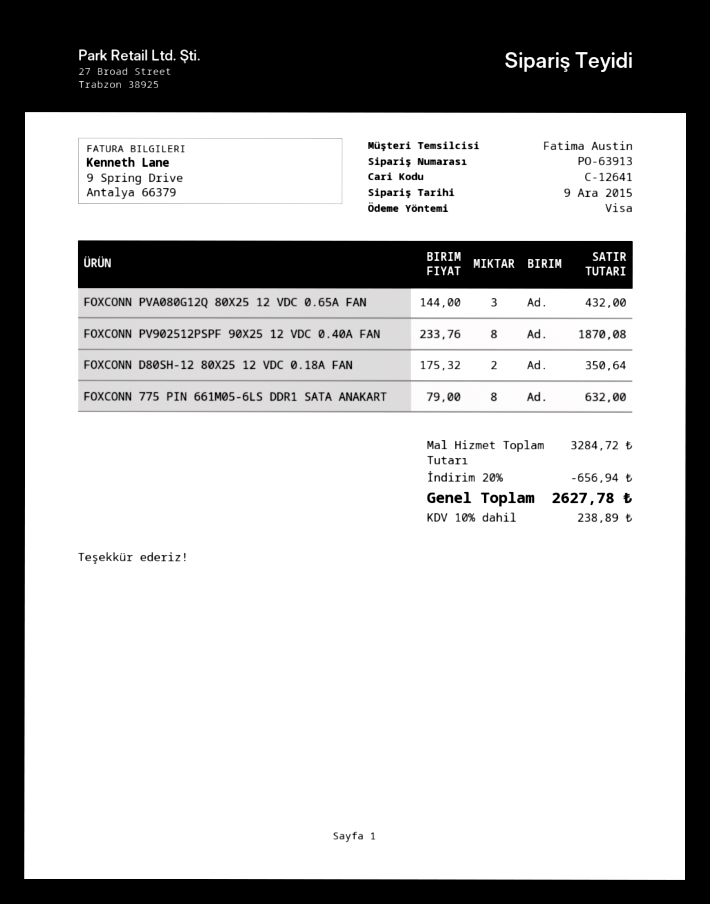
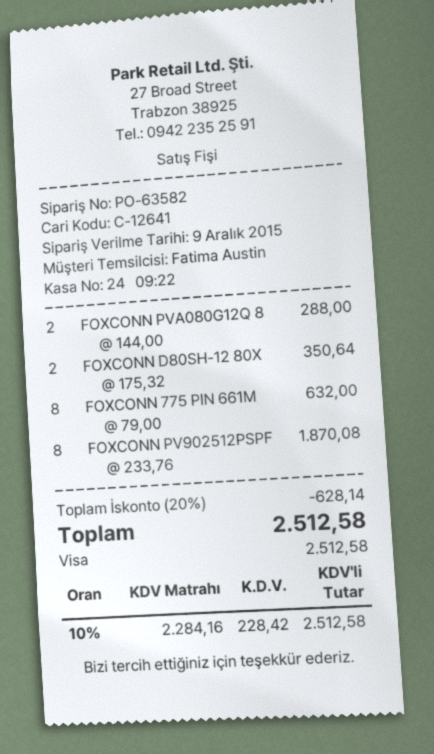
order number: PO-63913 -> PO-63582
FOXCONN PVA080G12Q 80X25 12 VDC 0.65A FAN: 3 x 144.00 = 432.00 -> 2 x 144.00 = 288.00
discount: 20% = 656.94 -> 20% = 628.14
tax: 10% = 238.89 -> 10% = 228.42
total: 2627.78 -> 2512.58

